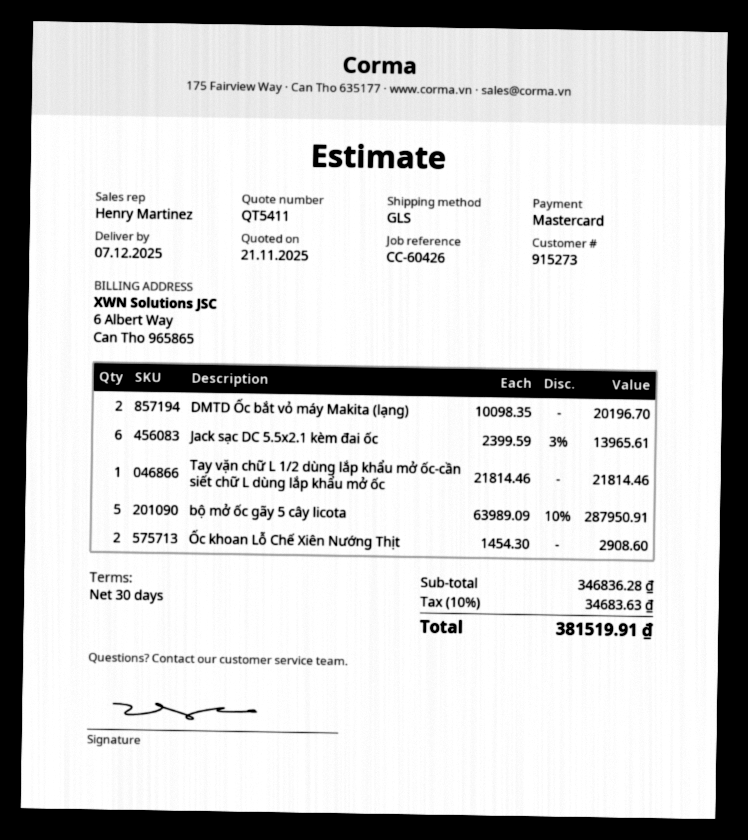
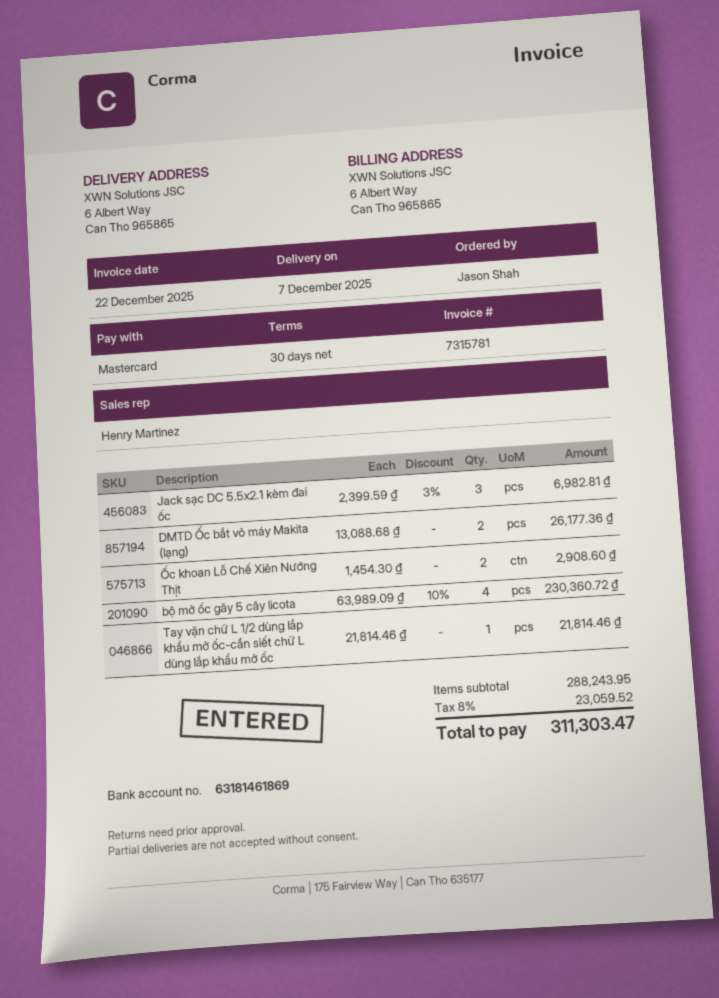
DMTD Ốc bắt vỏ máy Makita (lạng): 2 x 10098.35 = 20196.70 -> 2 x 13088.68 = 26177.36
Jack sạc DC 5.5x2.1 kèm đai ốc: 6 x 2399.59 - 3% = 13965.61 -> 3 x 2399.59 - 3% = 6982.81
bộ mở ốc gãy 5 cây licota: 5 x 63989.09 - 10% = 287950.91 -> 4 x 63989.09 - 10% = 230360.72
subtotal: 346836.28 -> 288243.95
tax: 10% = 34683.63 -> 8% = 23059.52
total: 381519.91 -> 311303.47

